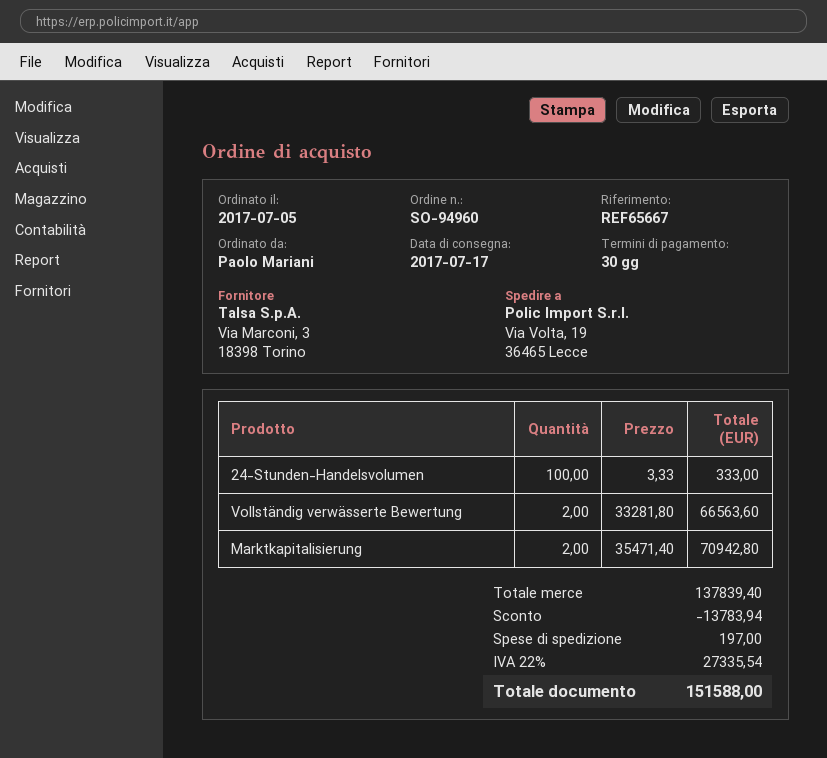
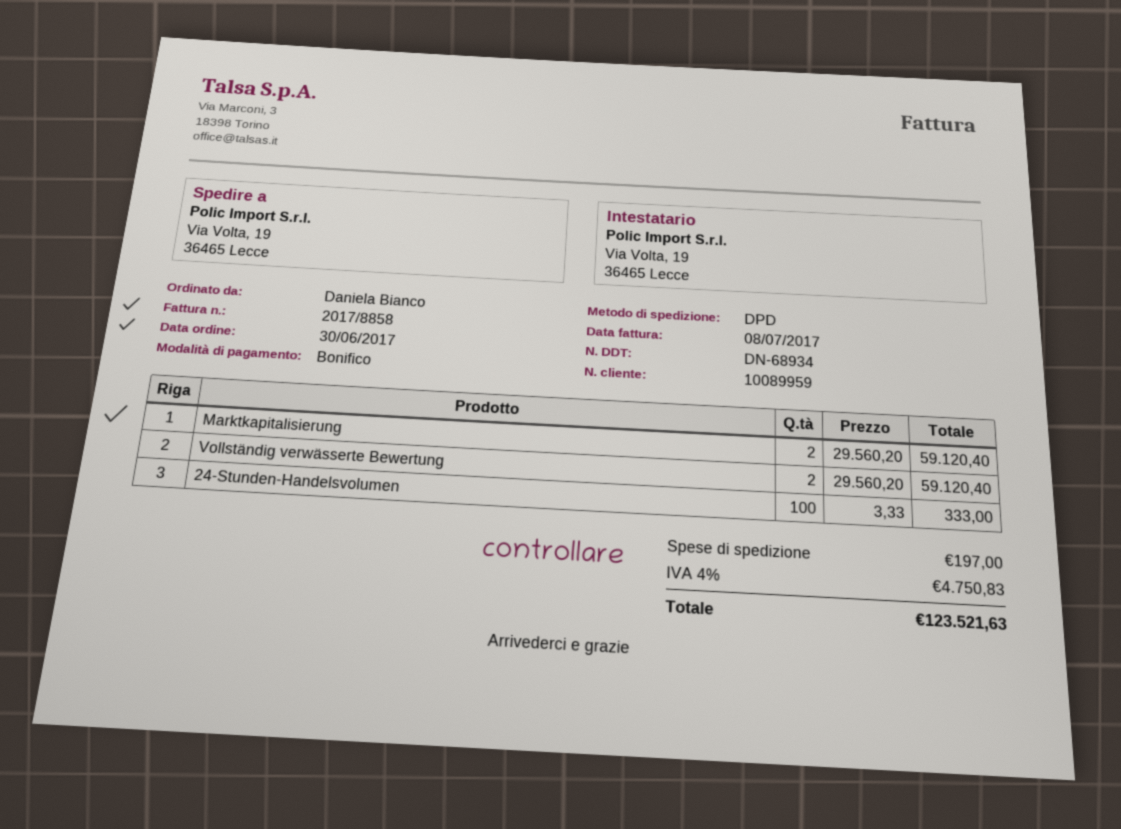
order date: 2017-07-05 -> 2017-06-30
ordered by: Paolo Mariani -> Daniela Bianco
Vollständig verwässerte Bewertung: 2 x 33281.80 = 66563.60 -> 2 x 29560.20 = 59120.40
Marktkapitalisierung: 2 x 35471.40 = 70942.80 -> 2 x 29560.20 = 59120.40
discount: 13783.94 -> none
tax: 22% = 27335.54 -> 4% = 4750.83
total: 151588.00 -> 123521.63

